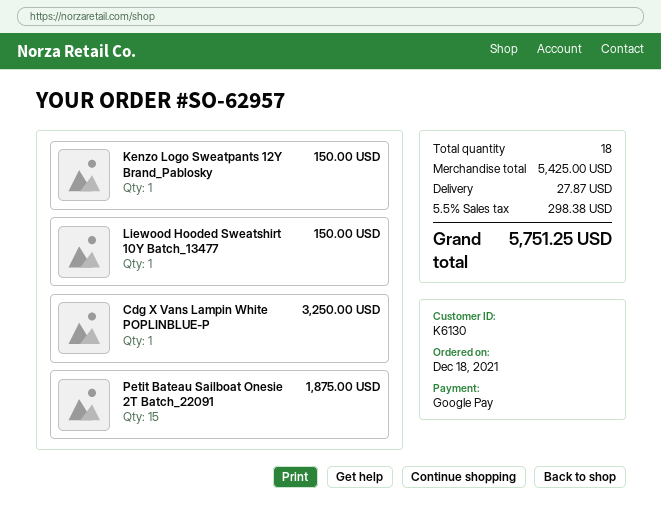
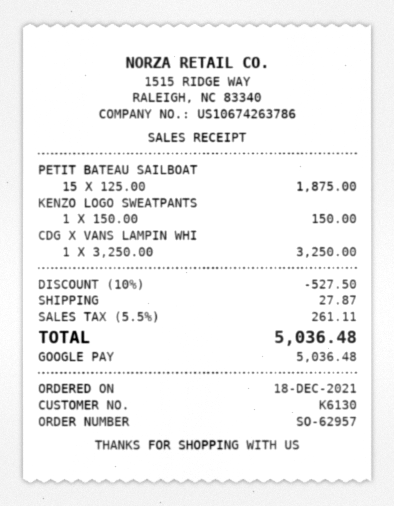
Liewood Hooded Sweatshirt 10Y Batch_13477: 1 for 150.00 -> none
discount: none -> 10% = 527.50
tax: 5.5% = 298.38 -> 5.5% = 261.11
total: 5751.25 -> 5036.48

